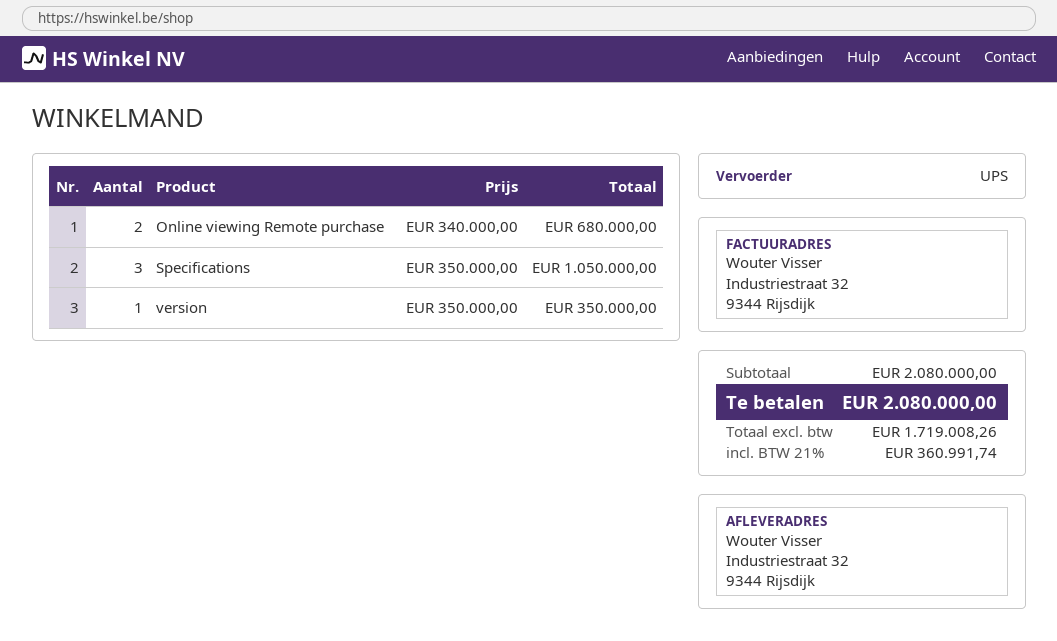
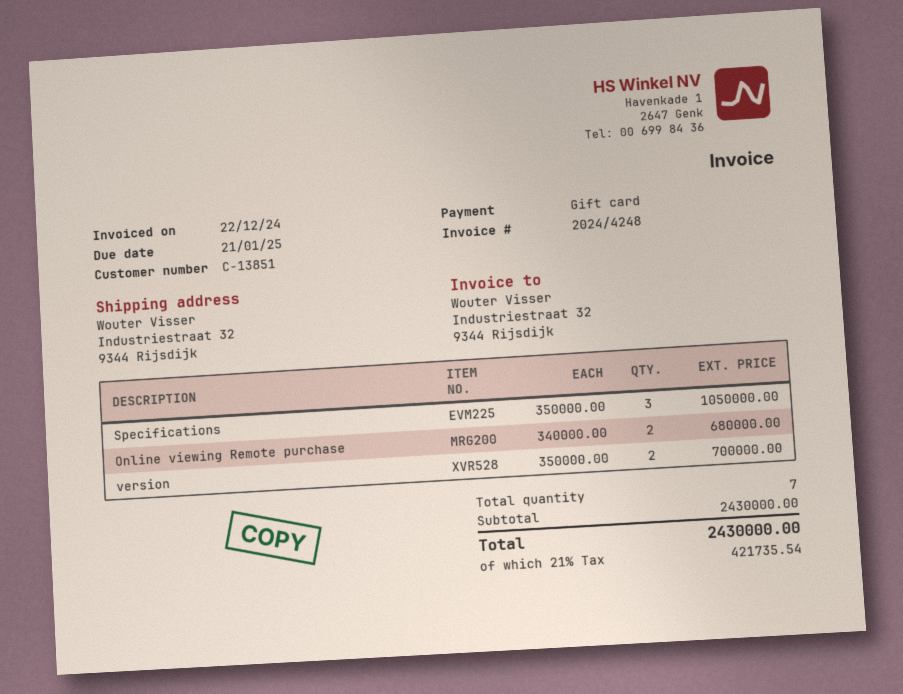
version: 1 x 350000.00 = 350000.00 -> 2 x 350000.00 = 700000.00
subtotal: 2080000.00 -> 2430000.00
tax: 21% = 360991.74 -> 21% = 421735.54
total: 2080000.00 -> 2430000.00

